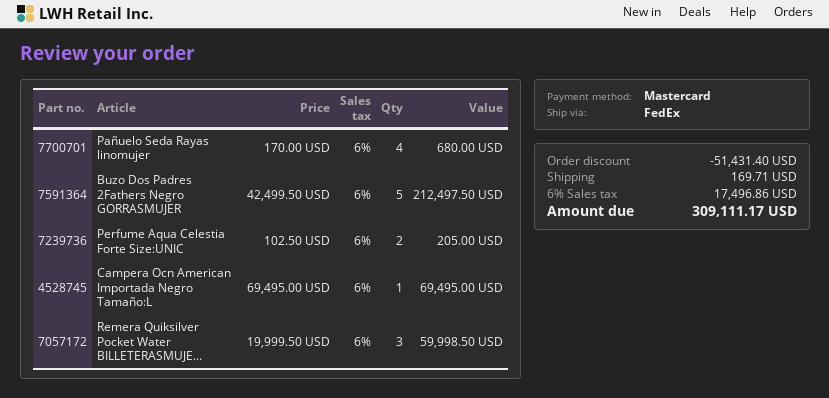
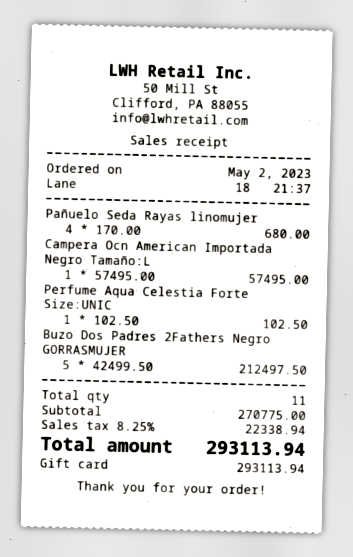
payment method: Mastercard -> gift card
Perfume Aqua Celestia Forte Size:UNIC: 2 x 102.50 = 205.00 -> 1 x 102.50 = 102.50
Campera Ocn American Importada Negro Tamaño:L: 1 x 69495.00 = 69495.00 -> 1 x 57495.00 = 57495.00
Remera Quiksilver Pocket Water BILLETERASMUJE...: 3 x 19999.50 = 59998.50 -> none
discount: 51431.40 -> none
shipping: 169.71 -> none
tax: 6% = 17496.86 -> 8.25% = 22338.94
total: 309111.17 -> 293113.94

